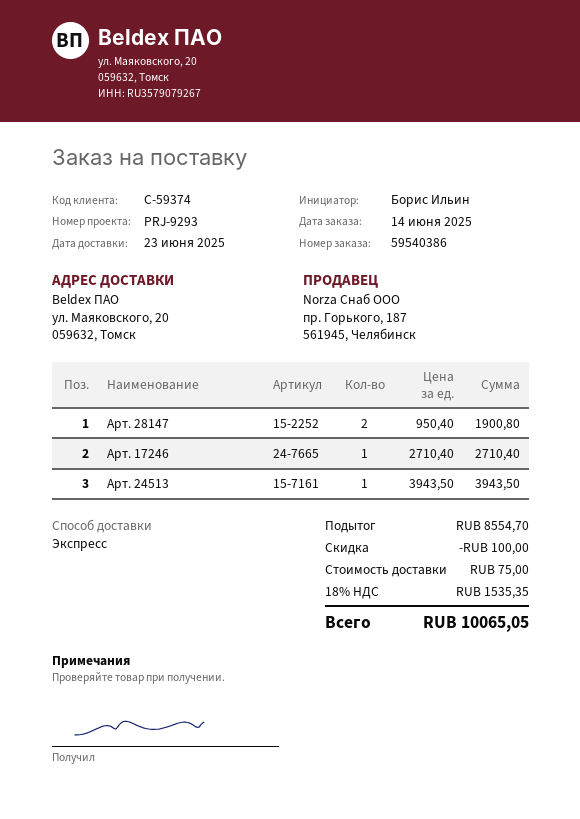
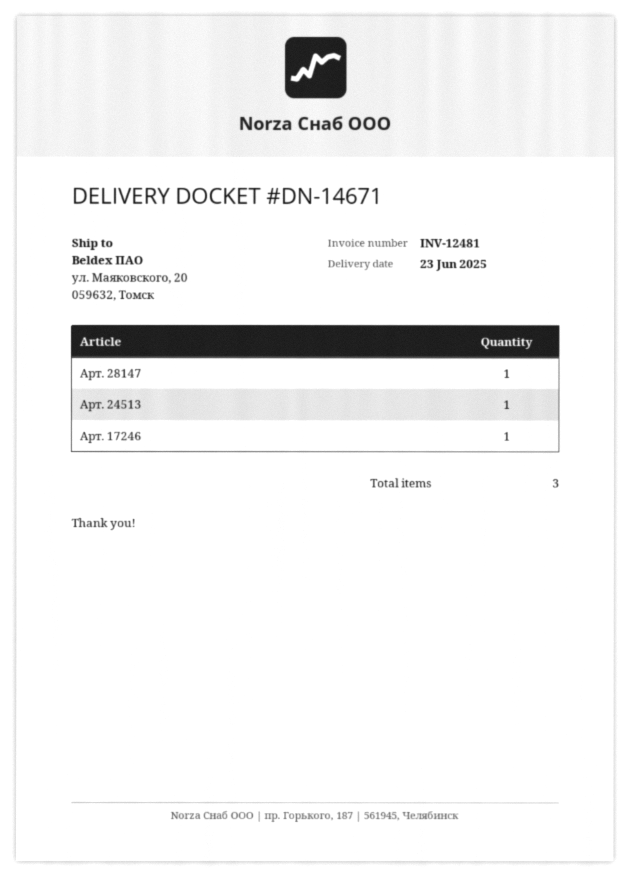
Арт. 28147: 2 -> 1

